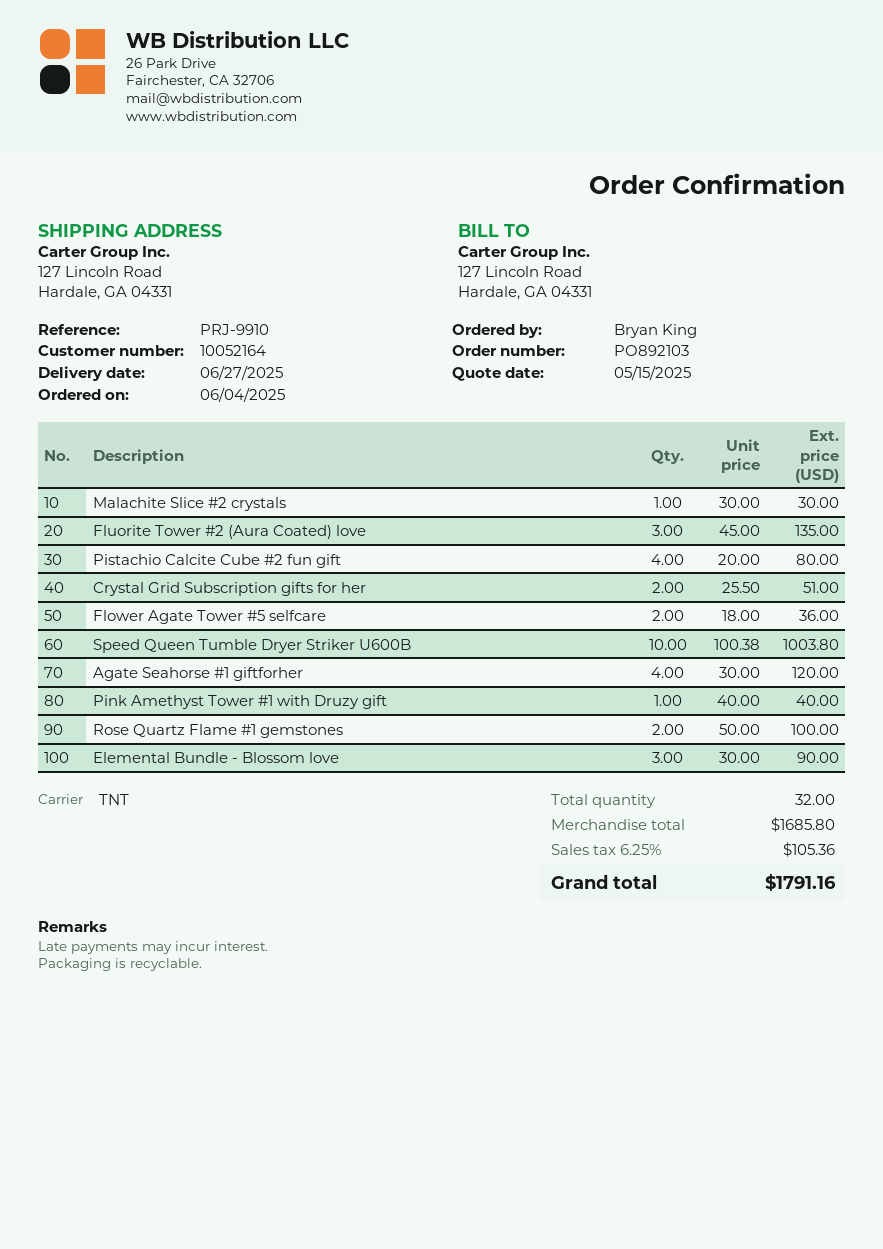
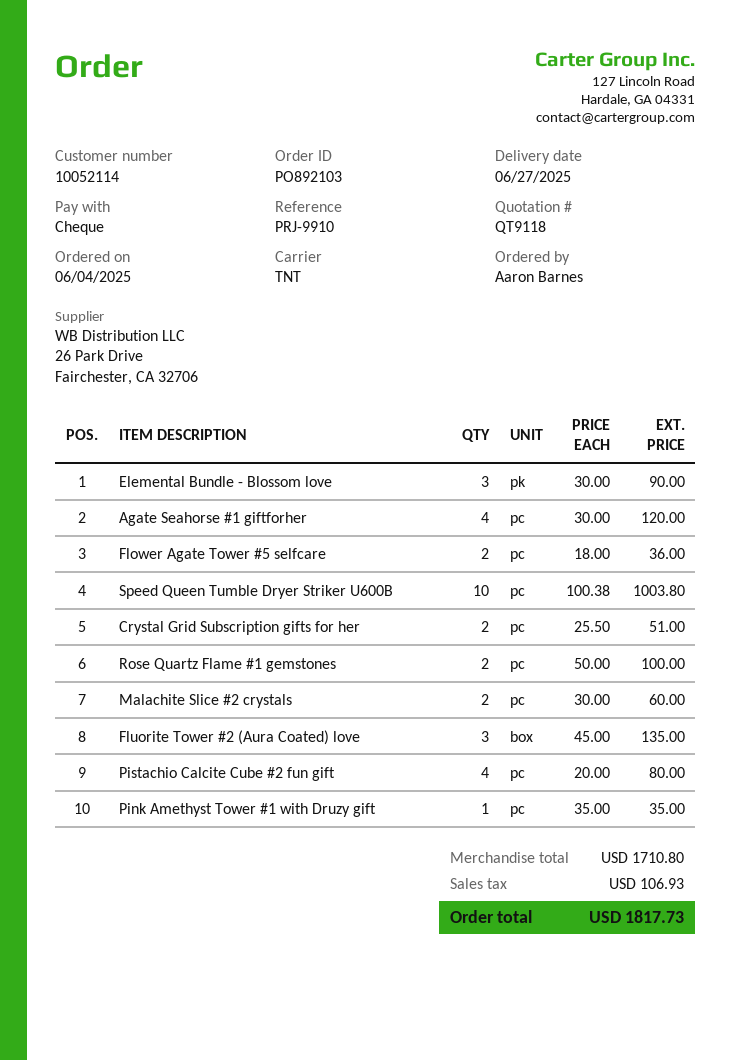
customer number: 10052164 -> 10052114
ordered by: Bryan King -> Aaron Barnes
Malachite Slice #2 crystals: 1 x 30.00 = 30.00 -> 2 x 30.00 = 60.00
Pink Amethyst Tower #1 with Druzy gift: 1 x 40.00 = 40.00 -> 1 x 35.00 = 35.00
subtotal: 1685.80 -> 1710.80
tax: 105.36 -> 106.93
total: 1791.16 -> 1817.73

